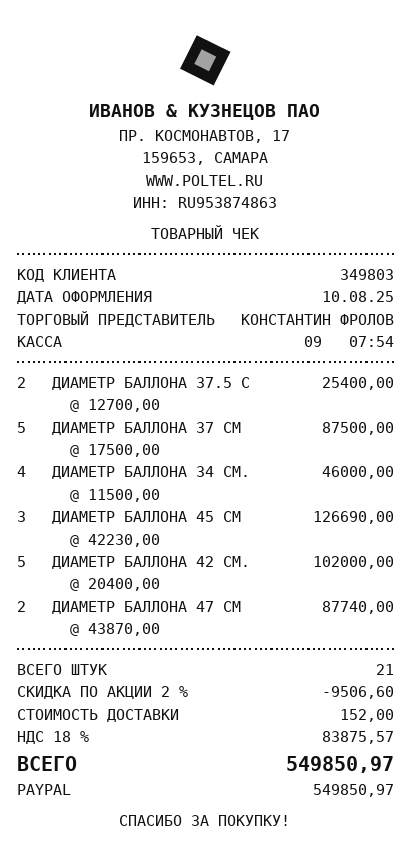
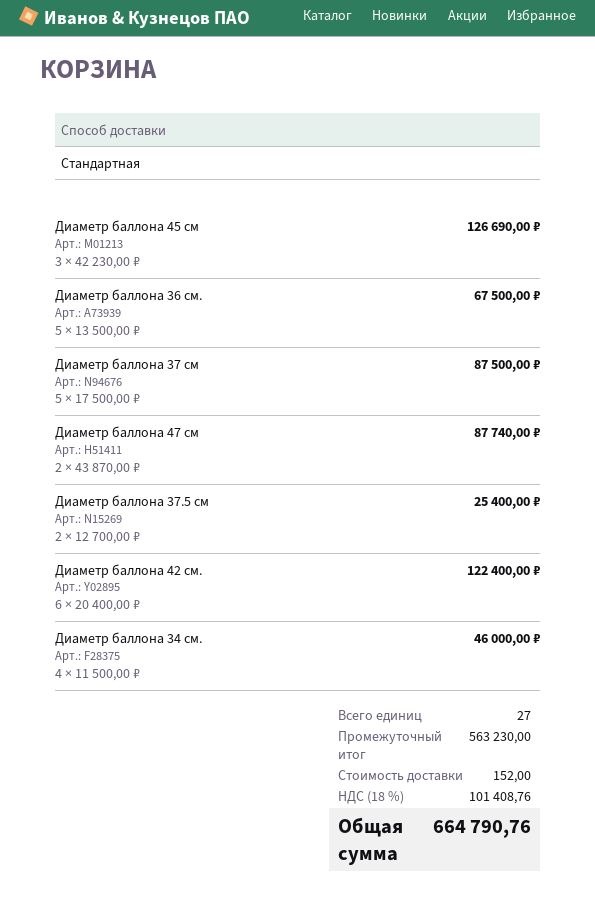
ДИАМЕТР БАЛЛОНА 42 СМ.: 5 x 20400.00 = 102000.00 -> 6 x 20400.00 = 122400.00
Диаметр баллона 36 см.: none -> 5 x 13500.00 = 67500.00
total quantity: 21 -> 27
discount: 2% = 9506.60 -> none
tax: 18% = 83875.57 -> 18% = 101408.76
total: 549850.97 -> 664790.76

